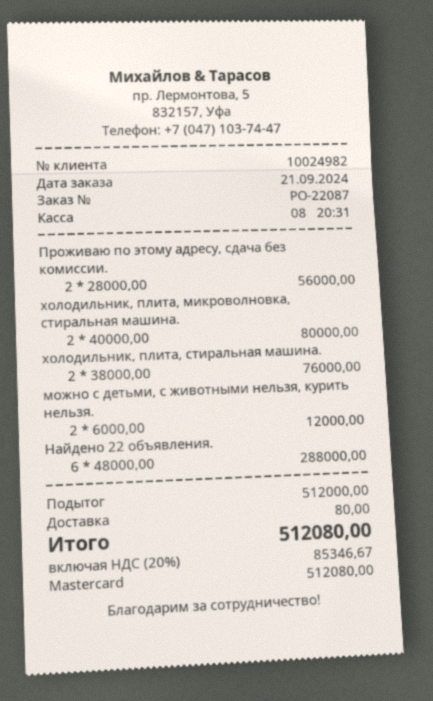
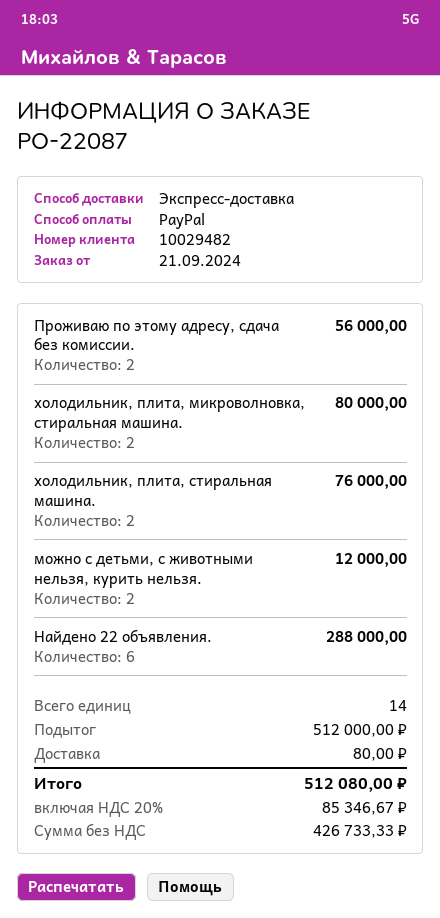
customer number: 10024982 -> 10029482
payment method: Mastercard -> PayPal

